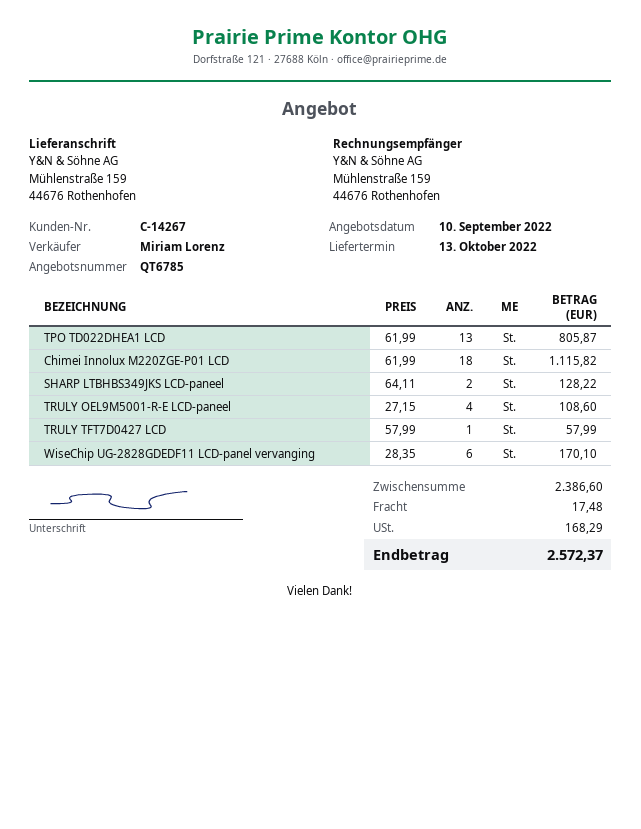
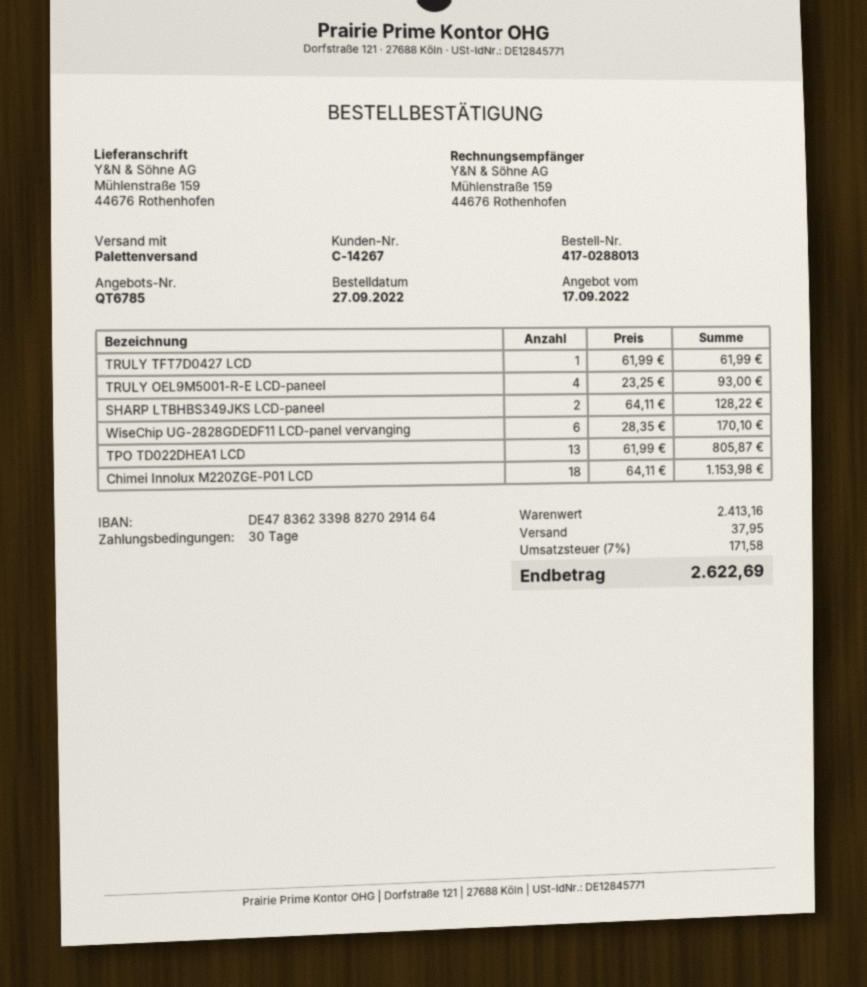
quote date: 2022-09-10 -> 2022-09-17
Chimei Innolux M220ZGE-P01 LCD: 18 x 61.99 = 1115.82 -> 18 x 64.11 = 1153.98
TRULY OEL9M5001-R-E LCD-paneel: 4 x 27.15 = 108.60 -> 4 x 23.25 = 93.00
TRULY TFT7D0427 LCD: 1 x 57.99 = 57.99 -> 1 x 61.99 = 61.99
subtotal: 2386.60 -> 2413.16
shipping: 17.48 -> 37.95
tax: 168.29 -> 171.58
total: 2572.37 -> 2622.69

